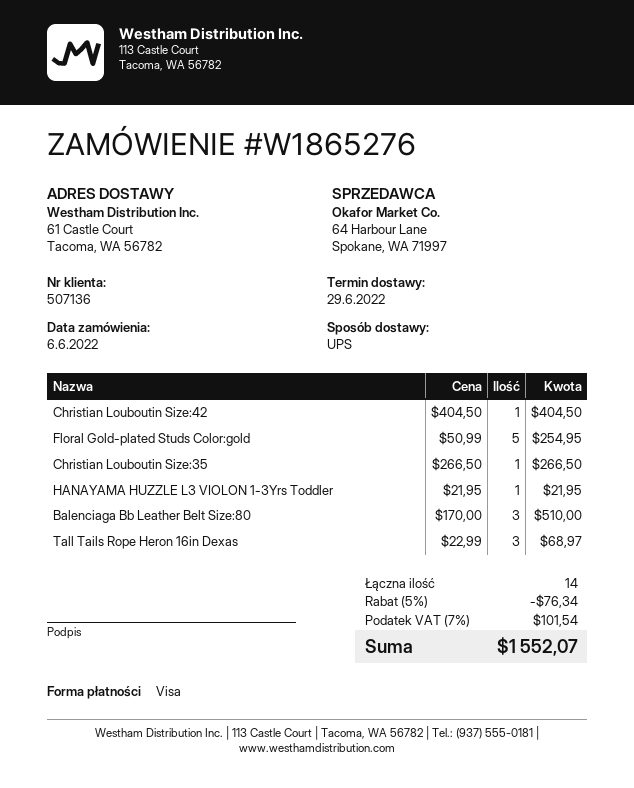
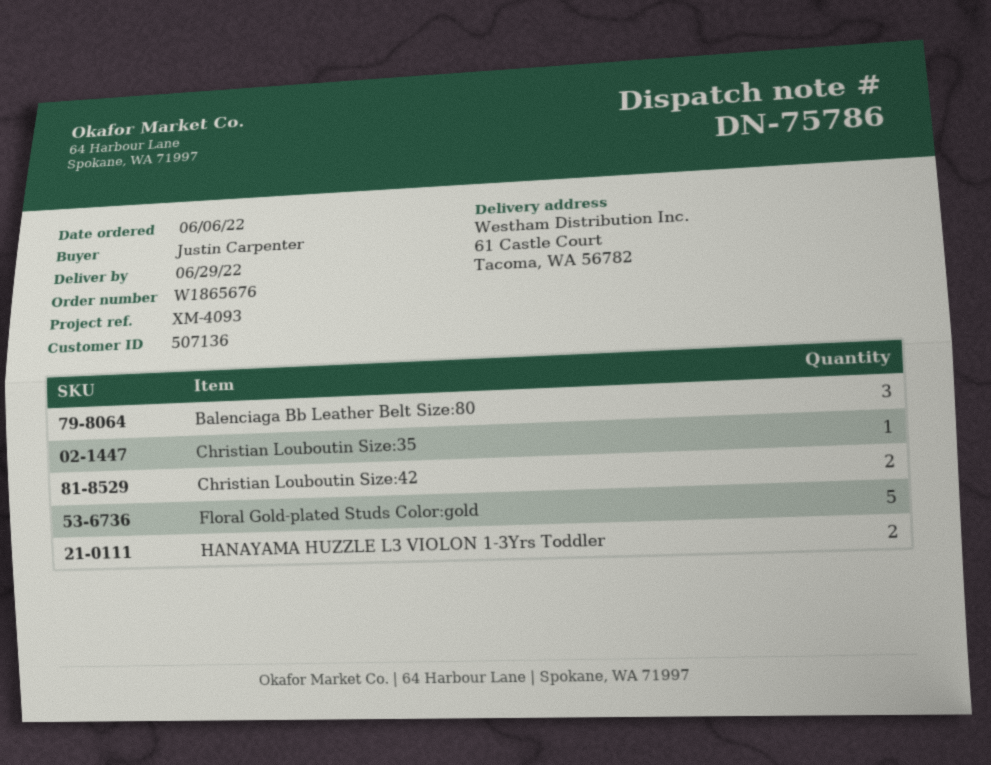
order number: W1865276 -> W1865676
Christian Louboutin Size:42: 1 -> 2
HANAYAMA HUZZLE L3 VIOLON 1-3Yrs Toddler: 1 -> 2
Tall Tails Rope Heron 16in Dexas: 3 -> none

